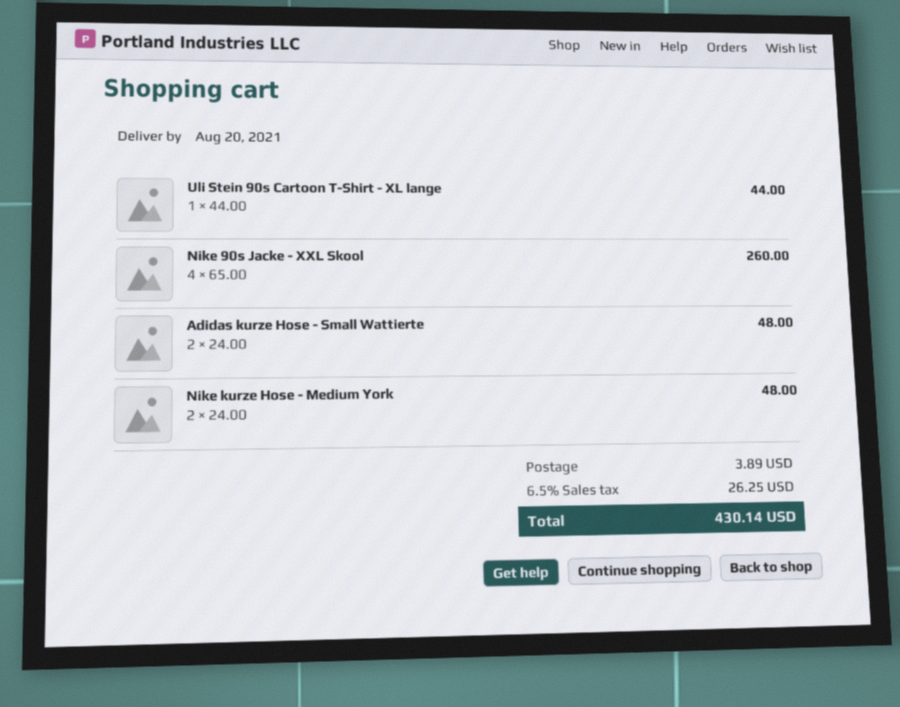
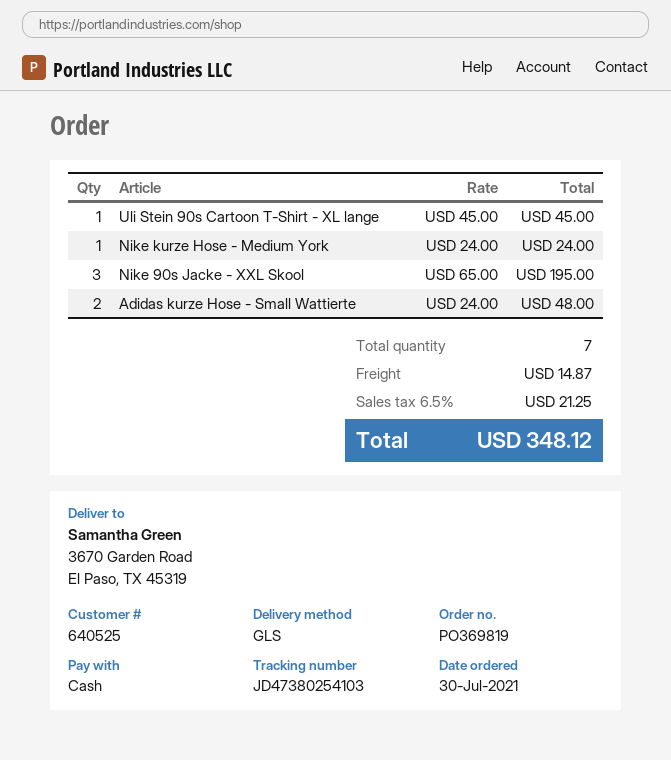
Uli Stein 90s Cartoon T-Shirt - XL lange: 1 x 44.00 = 44.00 -> 1 x 45.00 = 45.00
Nike 90s Jacke - XXL Skool: 4 x 65.00 = 260.00 -> 3 x 65.00 = 195.00
Nike kurze Hose - Medium York: 2 x 24.00 = 48.00 -> 1 x 24.00 = 24.00
shipping: 3.89 -> 14.87
tax: 6.5% = 26.25 -> 6.5% = 21.25
total: 430.14 -> 348.12

